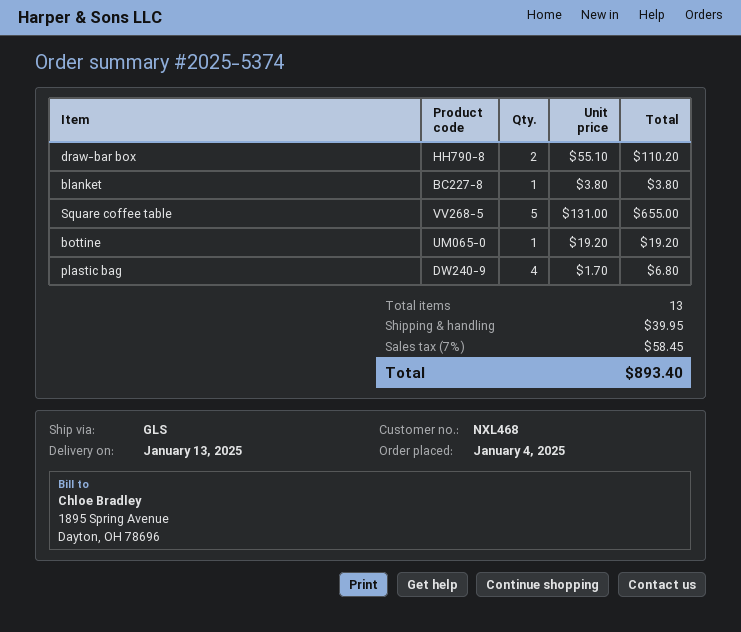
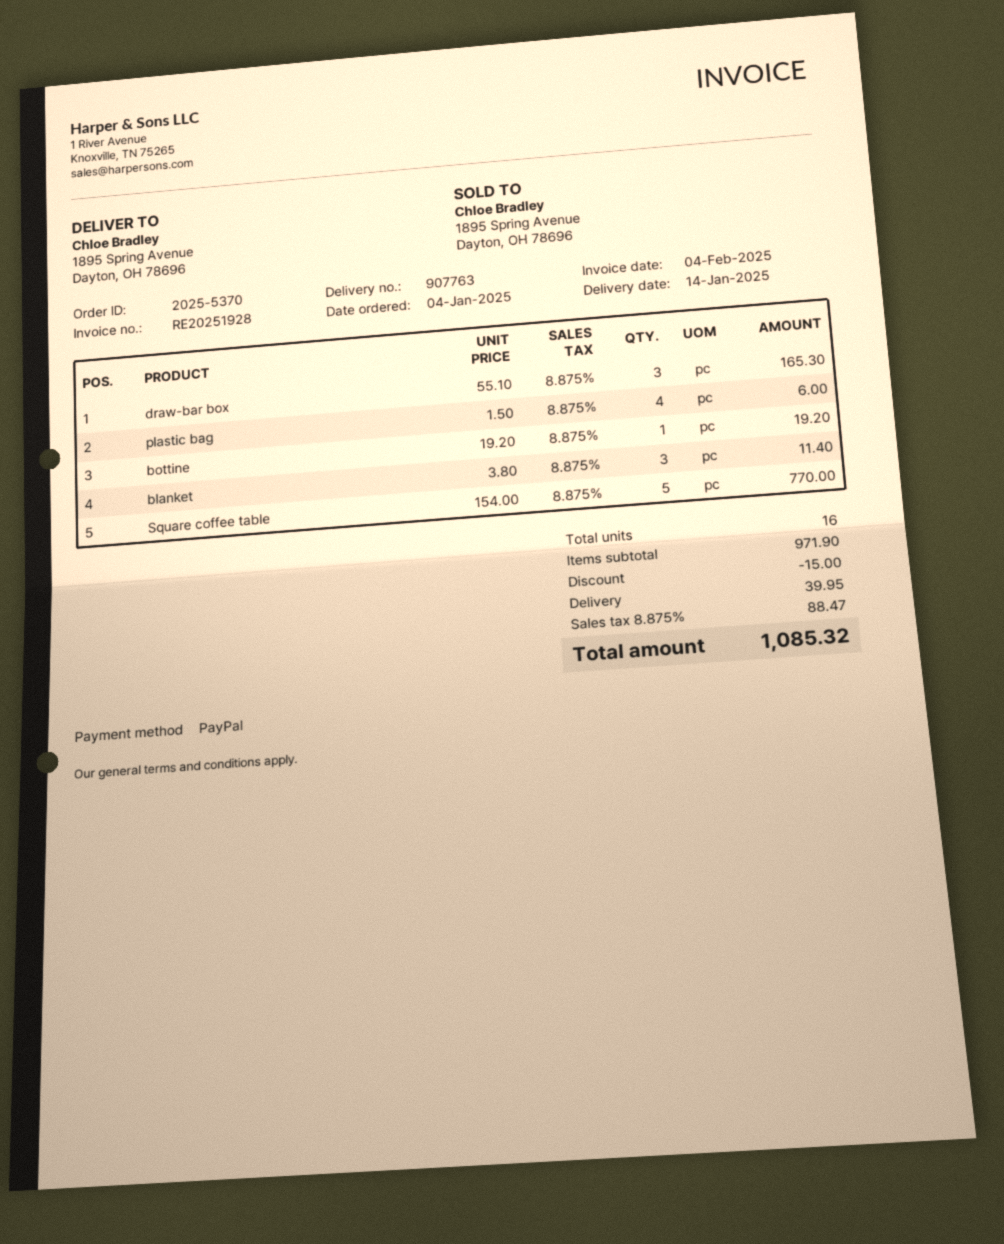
order number: 2025-5374 -> 2025-5370
delivery date: 2025-01-13 -> 2025-01-14
draw-bar box: 2 x 55.10 = 110.20 -> 3 x 55.10 = 165.30
blanket: 1 x 3.80 = 3.80 -> 3 x 3.80 = 11.40
Square coffee table: 5 x 131.00 = 655.00 -> 5 x 154.00 = 770.00
plastic bag: 4 x 1.70 = 6.80 -> 4 x 1.50 = 6.00
total quantity: 13 -> 16
discount: none -> 15.00
tax: 7% = 58.45 -> 8.875% = 88.47
total: 893.40 -> 1085.32

